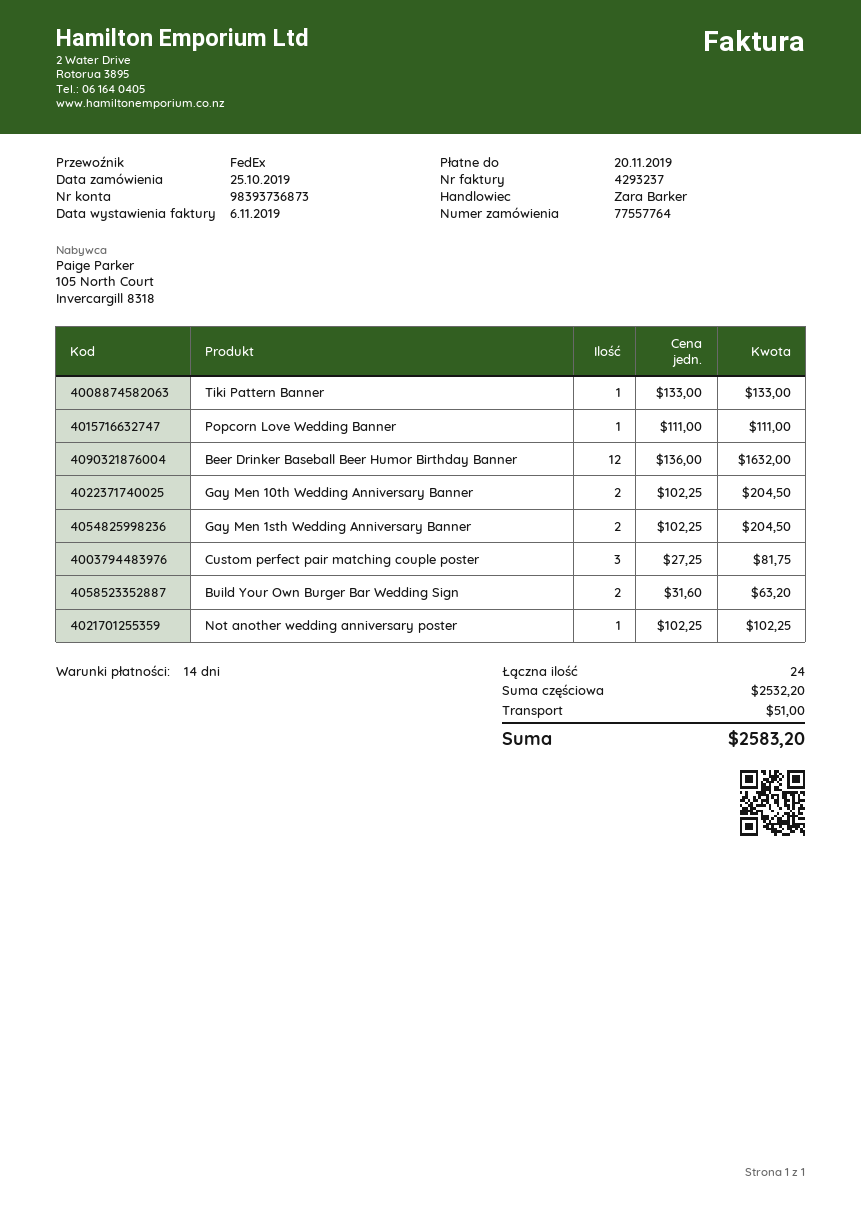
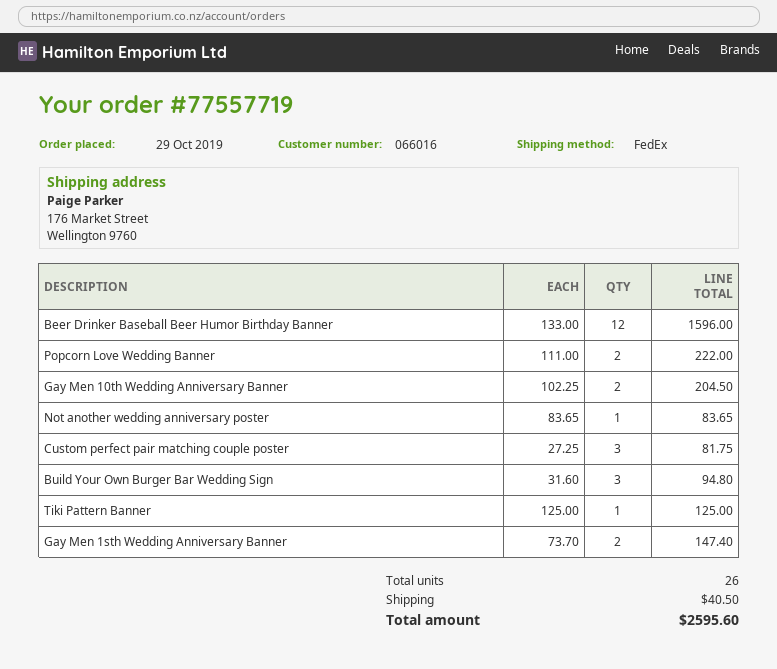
order number: 77557764 -> 77557719
order date: 2019-10-25 -> 2019-10-29
Tiki Pattern Banner: 1 x 133.00 = 133.00 -> 1 x 125.00 = 125.00
Popcorn Love Wedding Banner: 1 x 111.00 = 111.00 -> 2 x 111.00 = 222.00
Beer Drinker Baseball Beer Humor Birthday Banner: 12 x 136.00 = 1632.00 -> 12 x 133.00 = 1596.00
Gay Men 1sth Wedding Anniversary Banner: 2 x 102.25 = 204.50 -> 2 x 73.70 = 147.40
Build Your Own Burger Bar Wedding Sign: 2 x 31.60 = 63.20 -> 3 x 31.60 = 94.80
Not another wedding anniversary poster: 1 x 102.25 = 102.25 -> 1 x 83.65 = 83.65
total quantity: 24 -> 26
shipping: 51.00 -> 40.50
total: 2583.20 -> 2595.60

